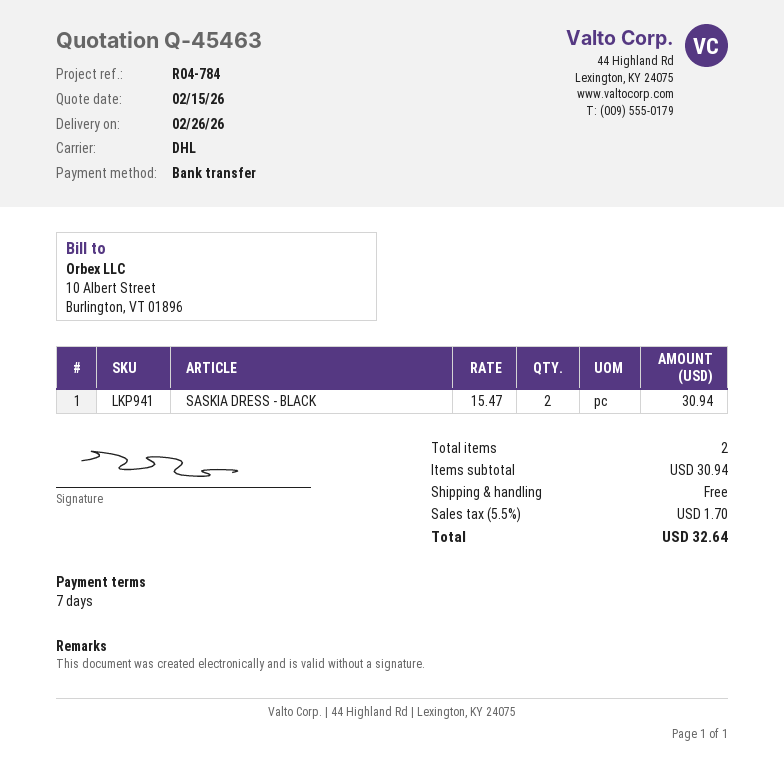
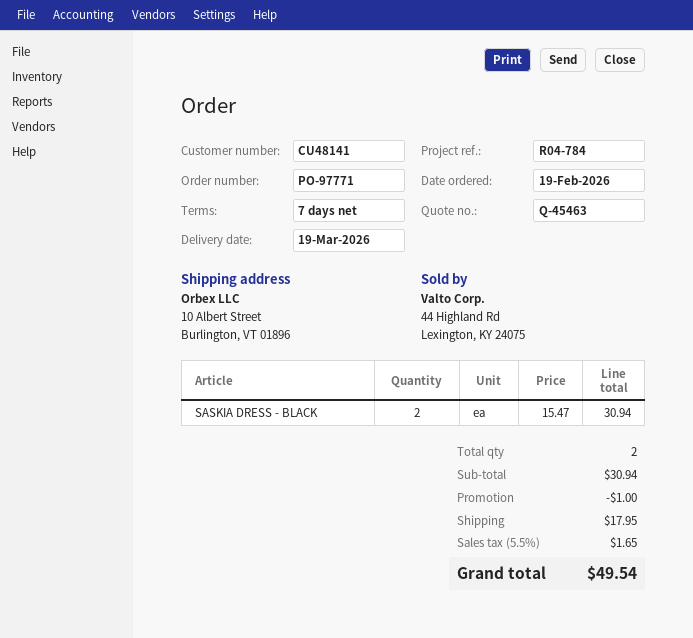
delivery date: 2026-02-26 -> 2026-03-19
discount: none -> 1.00
shipping: 0.00 -> 17.95
tax: 5.5% = 1.70 -> 5.5% = 1.65
total: 32.64 -> 49.54

